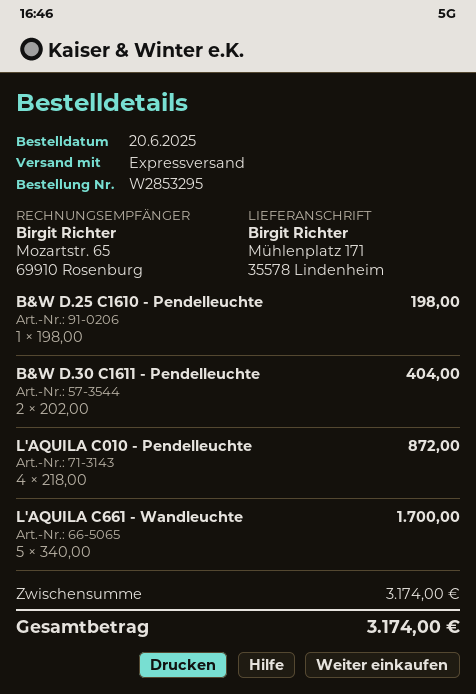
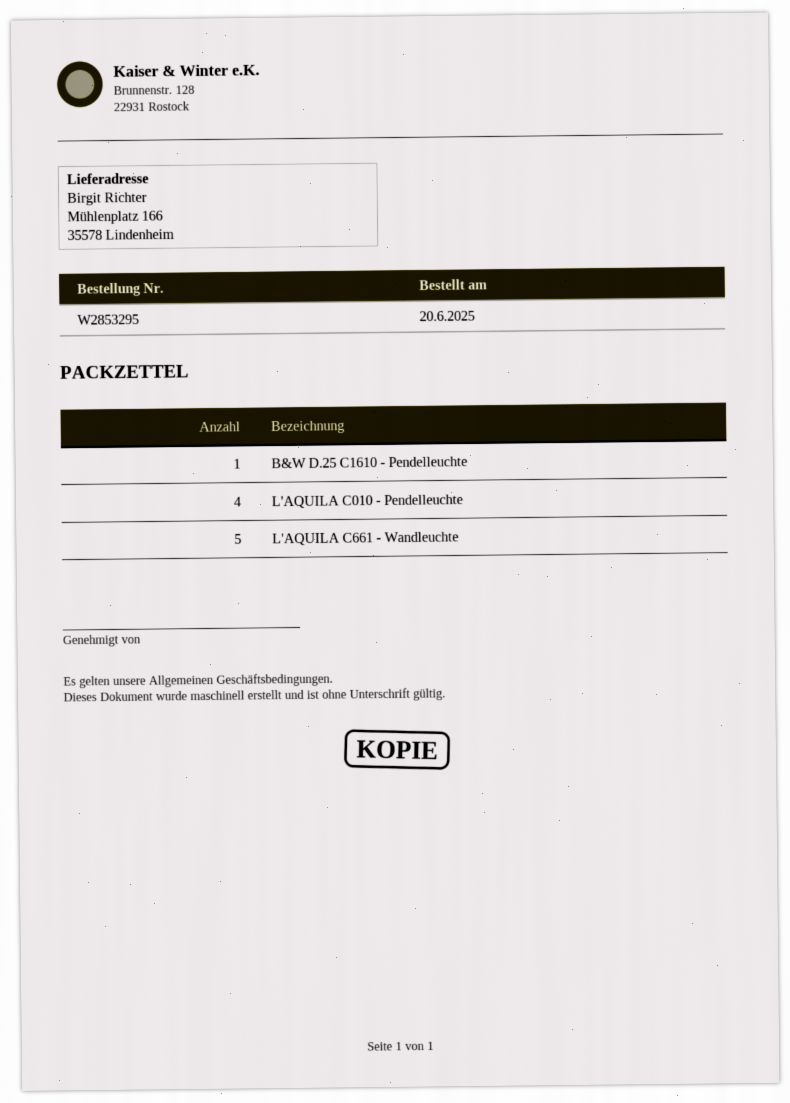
ship to: Mühlenplatz 171, 35578 Lindenheim -> Mühlenplatz 166, 35578 Lindenheim
B&W D.30 C1611 - Pendelleuchte: 2 -> none

